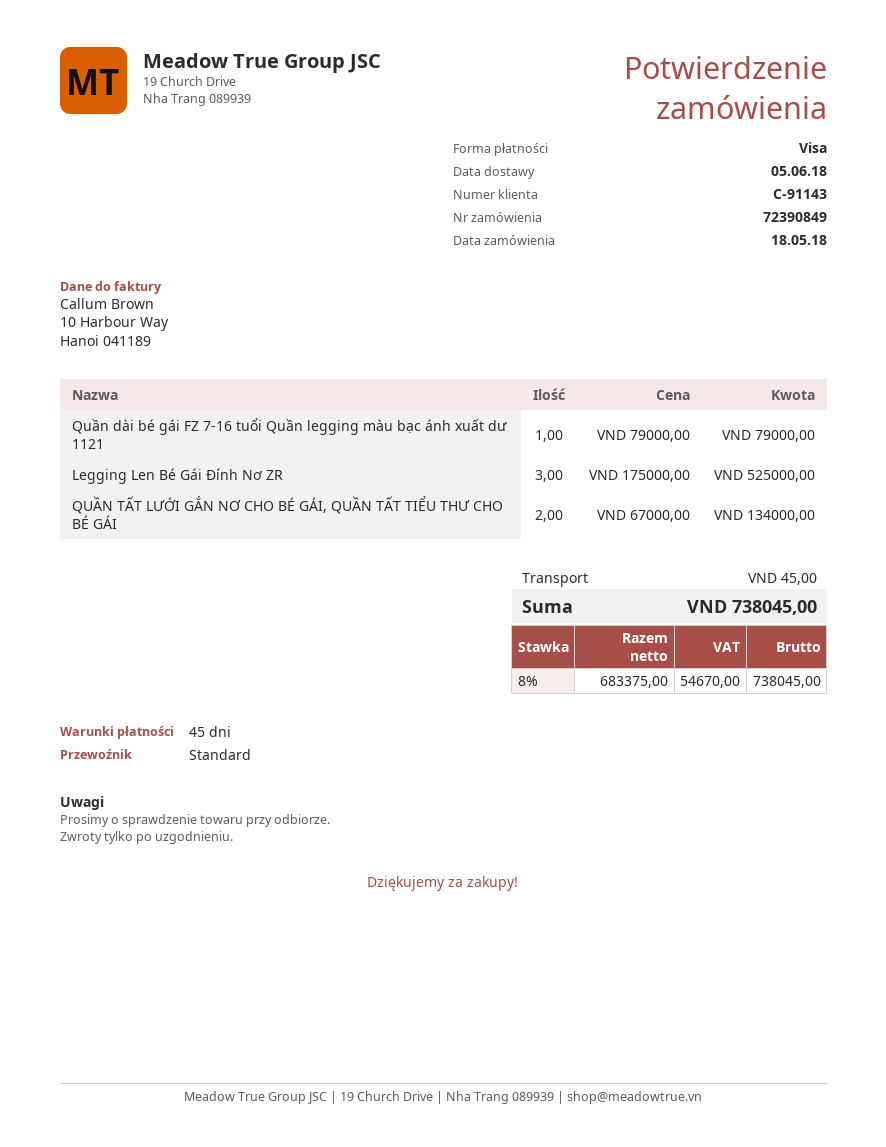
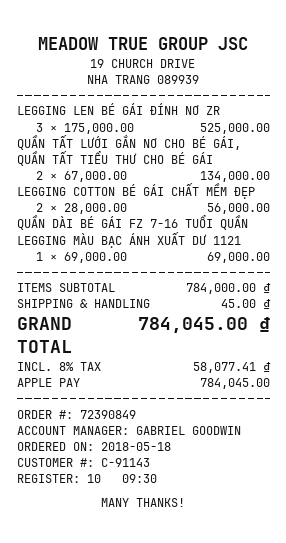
payment method: Visa -> Apple Pay
Quần dài bé gái FZ 7-16 tuổi Quần legging màu bạc ánh xuất dư 1121: 1 x 79000.00 = 79000.00 -> 1 x 69000.00 = 69000.00
LEGGING COTTON BÉ GÁI CHẤT MỀM ĐẸP: none -> 2 x 28000.00 = 56000.00
tax: 8% = 54670.00 -> 8% = 58077.41
total: 738045.00 -> 784045.00

